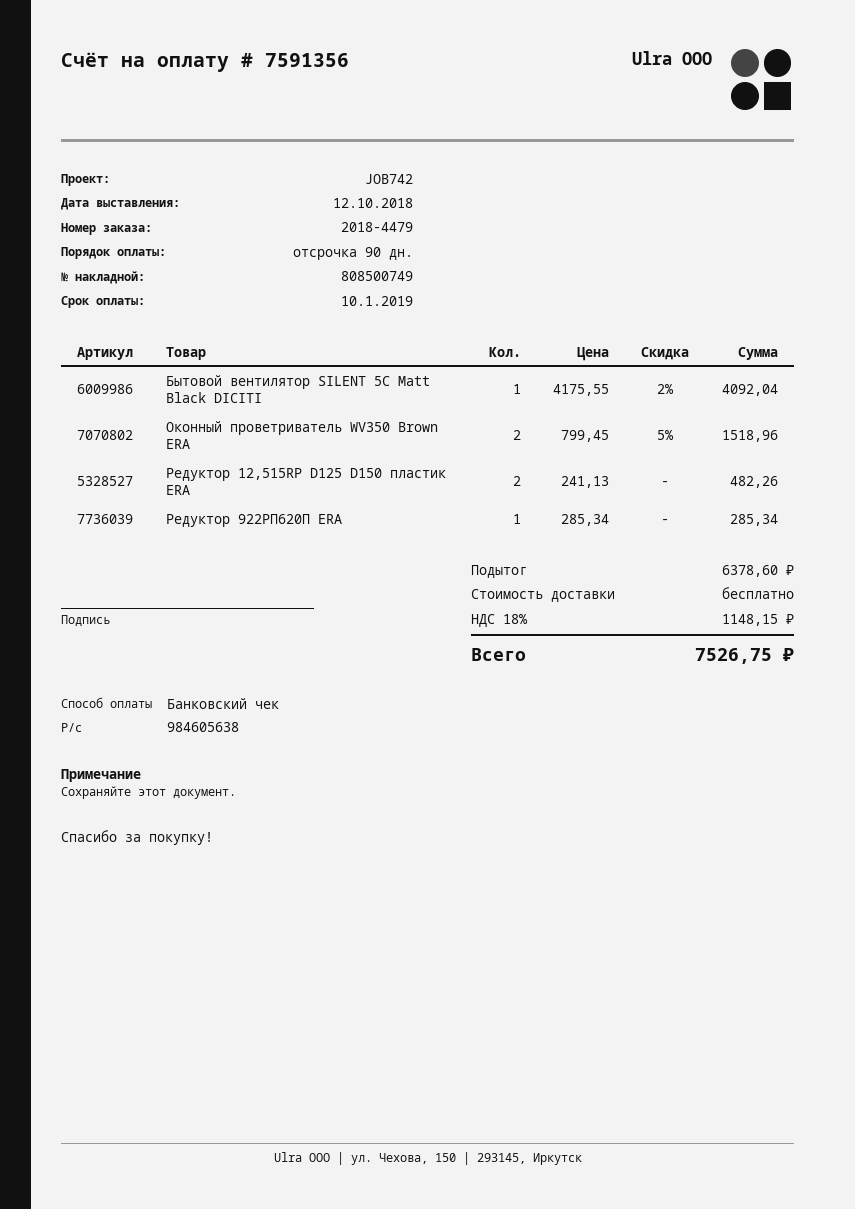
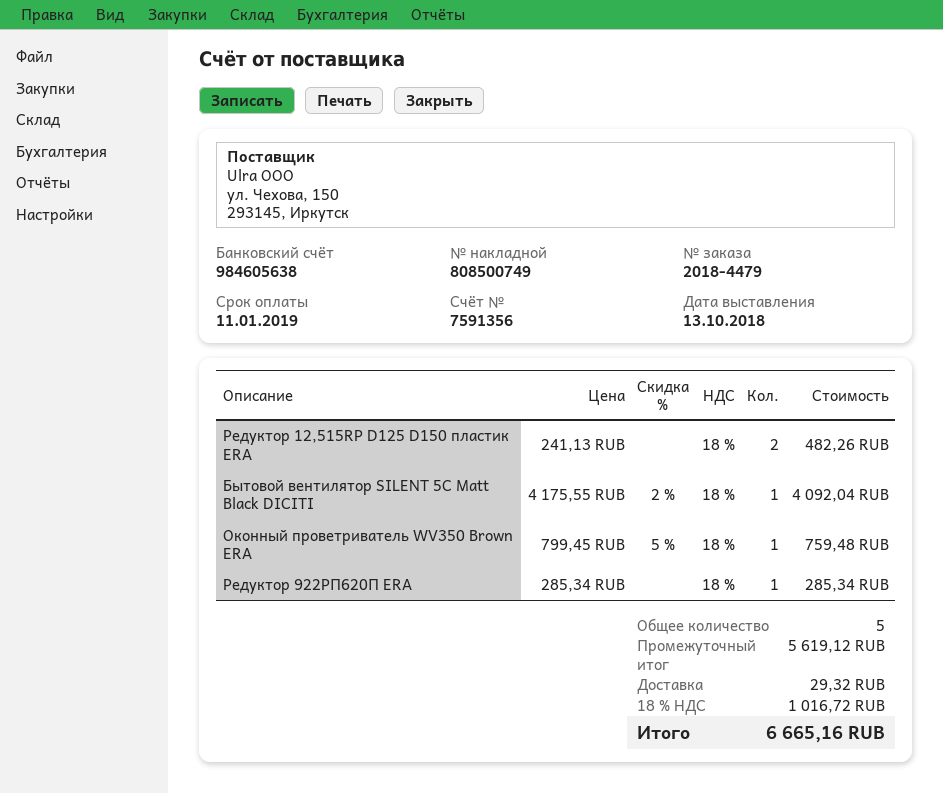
invoice date: 2018-10-12 -> 2018-10-13
due date: 2019-01-10 -> 2019-01-11
Оконный проветриватель WV350 Brown ERA: 2 x 799.45 - 5% = 1518.96 -> 1 x 799.45 - 5% = 759.48
subtotal: 6378.60 -> 5619.12
shipping: 0.00 -> 29.32
tax: 18% = 1148.15 -> 18% = 1016.72
total: 7526.75 -> 6665.16

